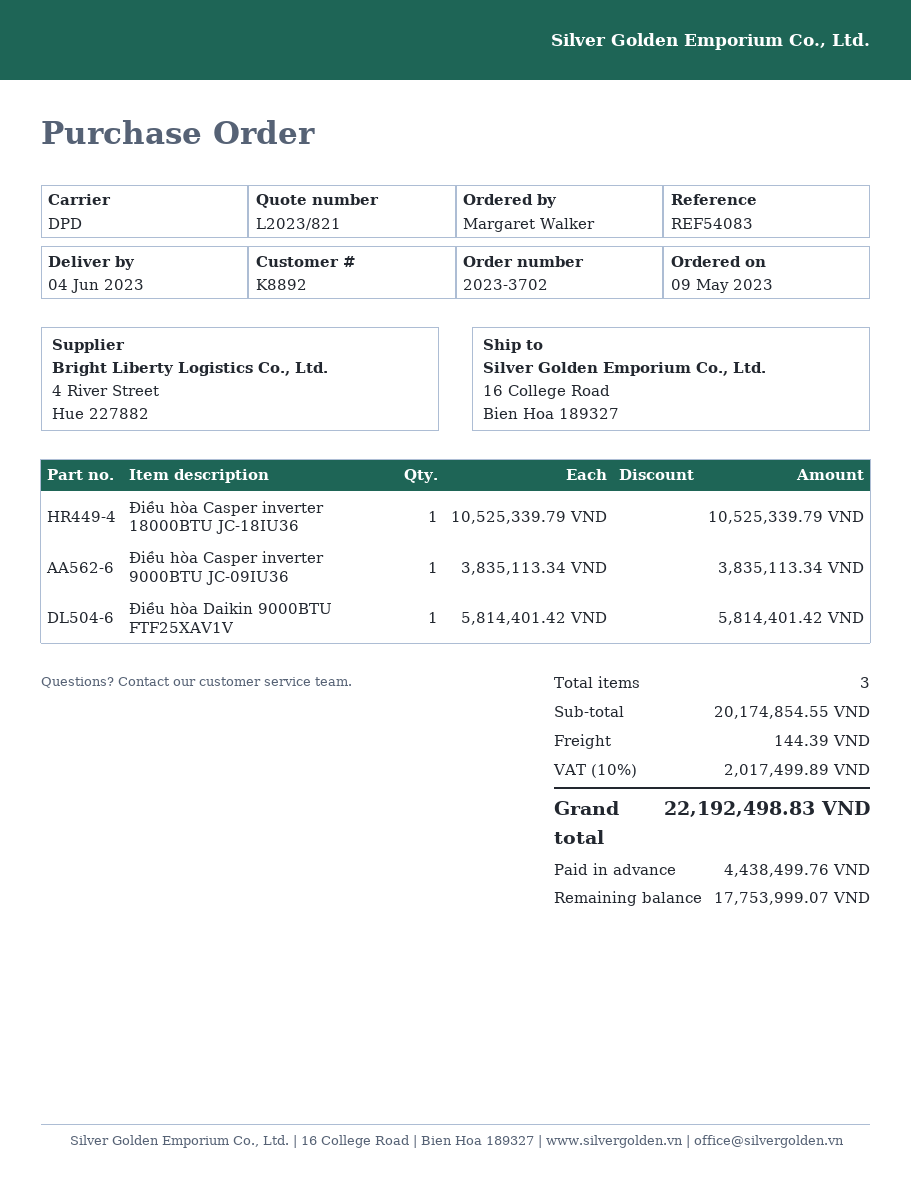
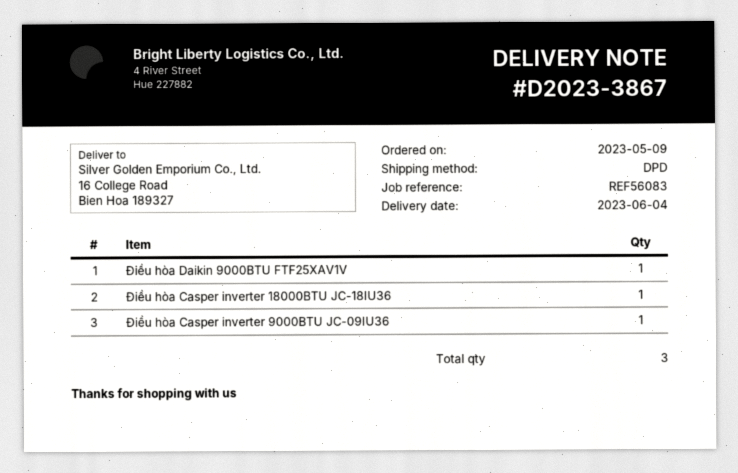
reference: REF54083 -> REF56083

